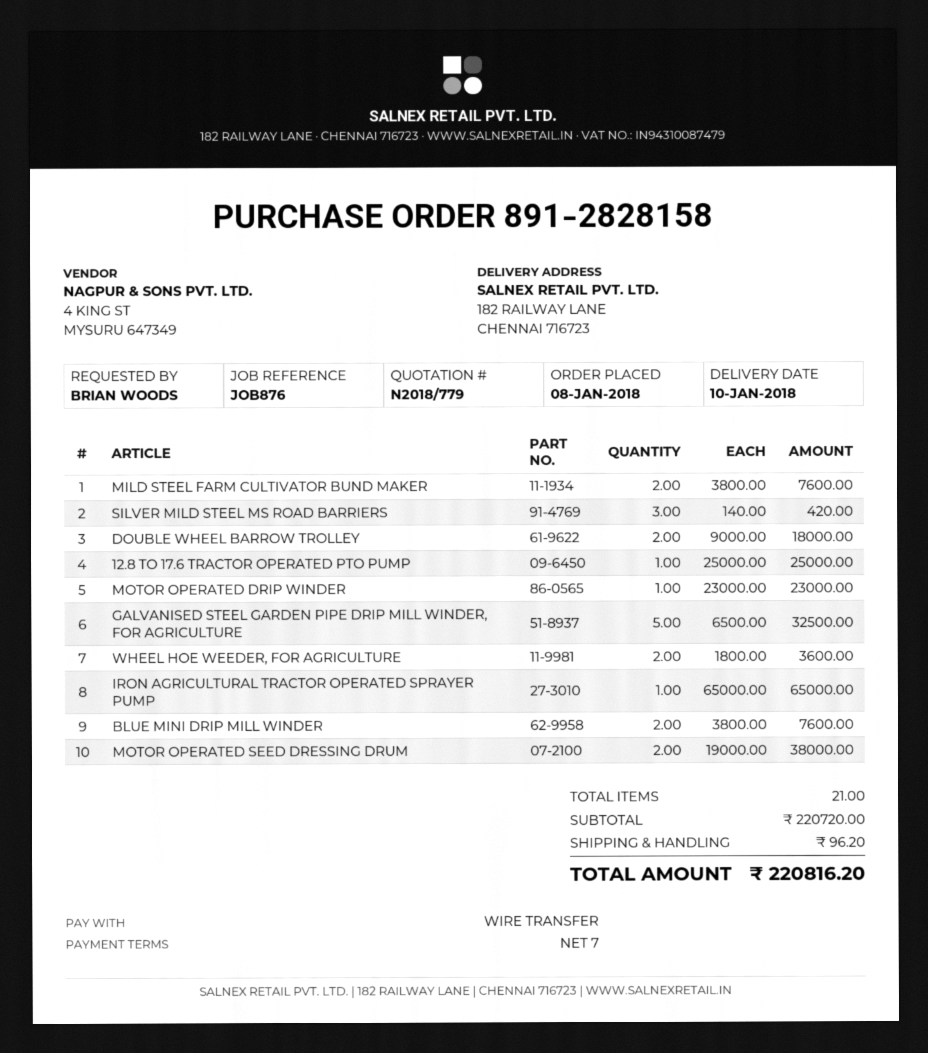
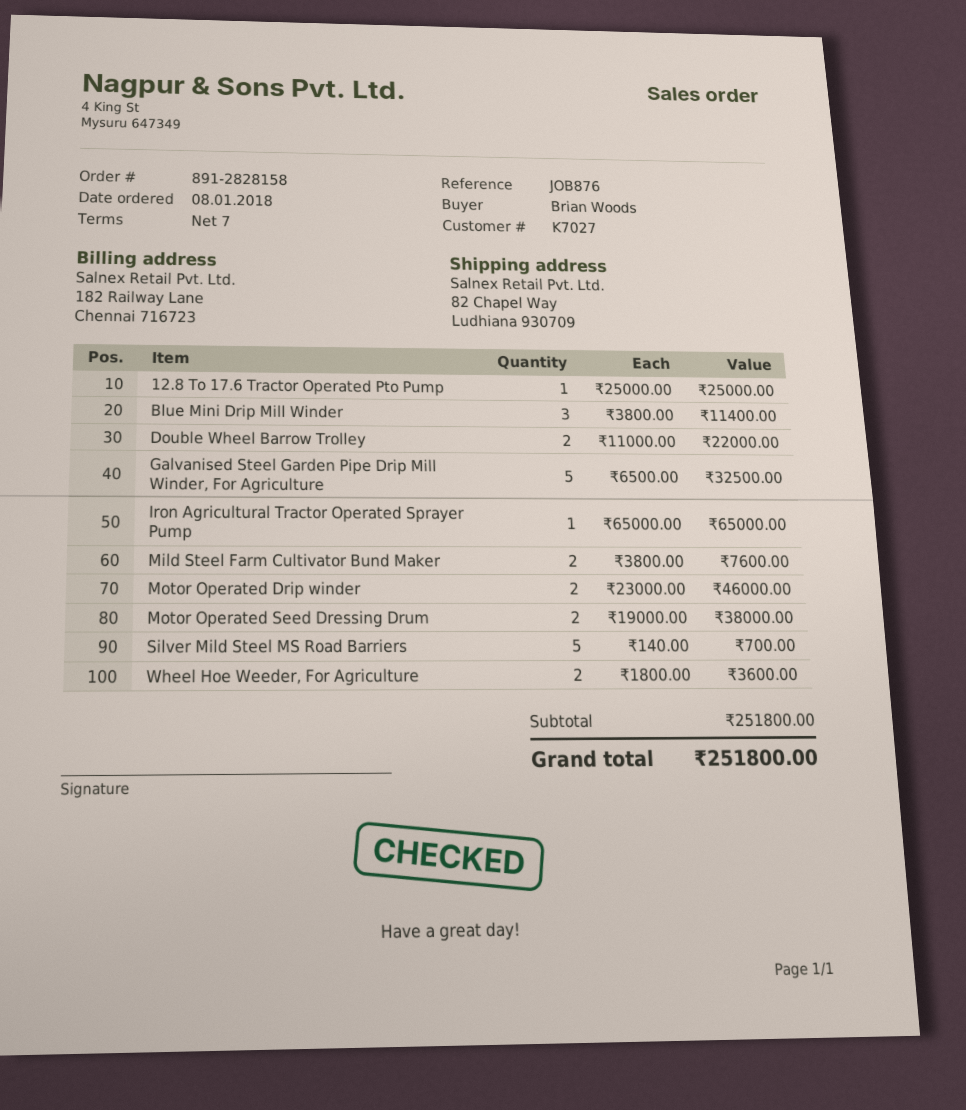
ship to: 182 RAILWAY LANE, CHENNAI 716723 -> 82 Chapel Way, Ludhiana 930709
SILVER MILD STEEL MS ROAD BARRIERS: 3 x 140.00 = 420.00 -> 5 x 140.00 = 700.00
DOUBLE WHEEL BARROW TROLLEY: 2 x 9000.00 = 18000.00 -> 2 x 11000.00 = 22000.00
MOTOR OPERATED DRIP WINDER: 1 x 23000.00 = 23000.00 -> 2 x 23000.00 = 46000.00
BLUE MINI DRIP MILL WINDER: 2 x 3800.00 = 7600.00 -> 3 x 3800.00 = 11400.00
subtotal: 220720.00 -> 251800.00
shipping: 96.20 -> none
total: 220816.20 -> 251800.00

